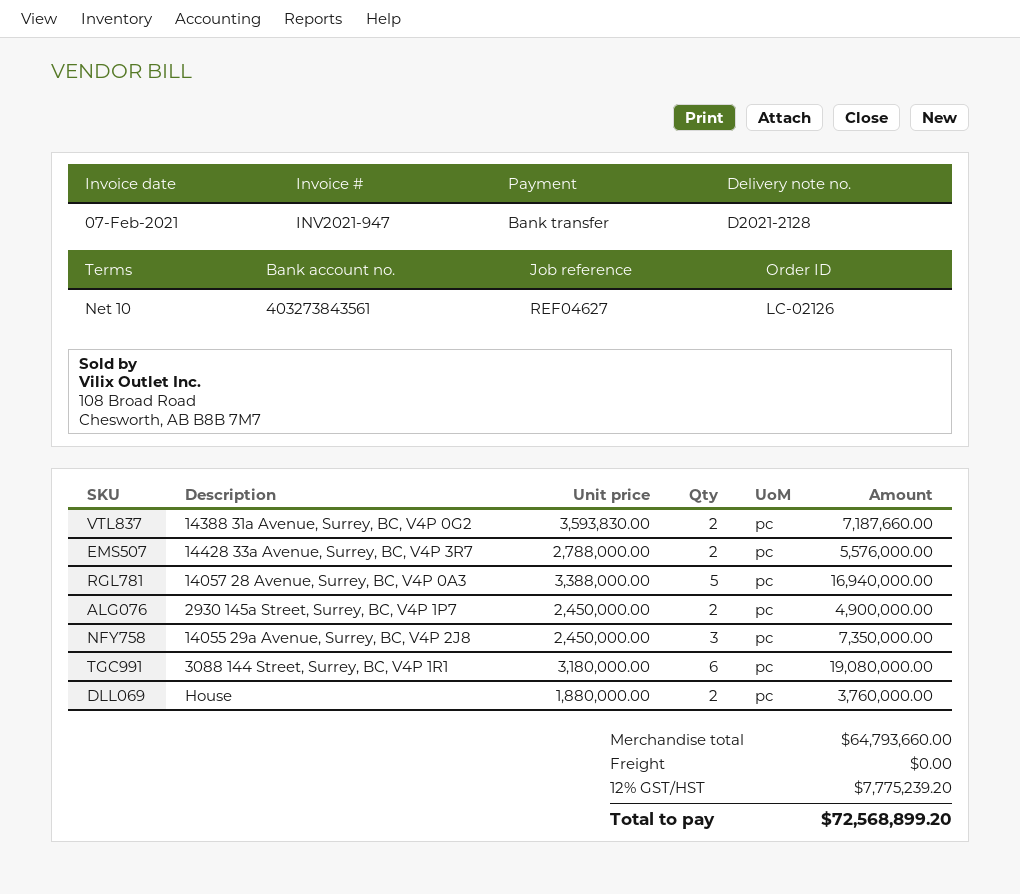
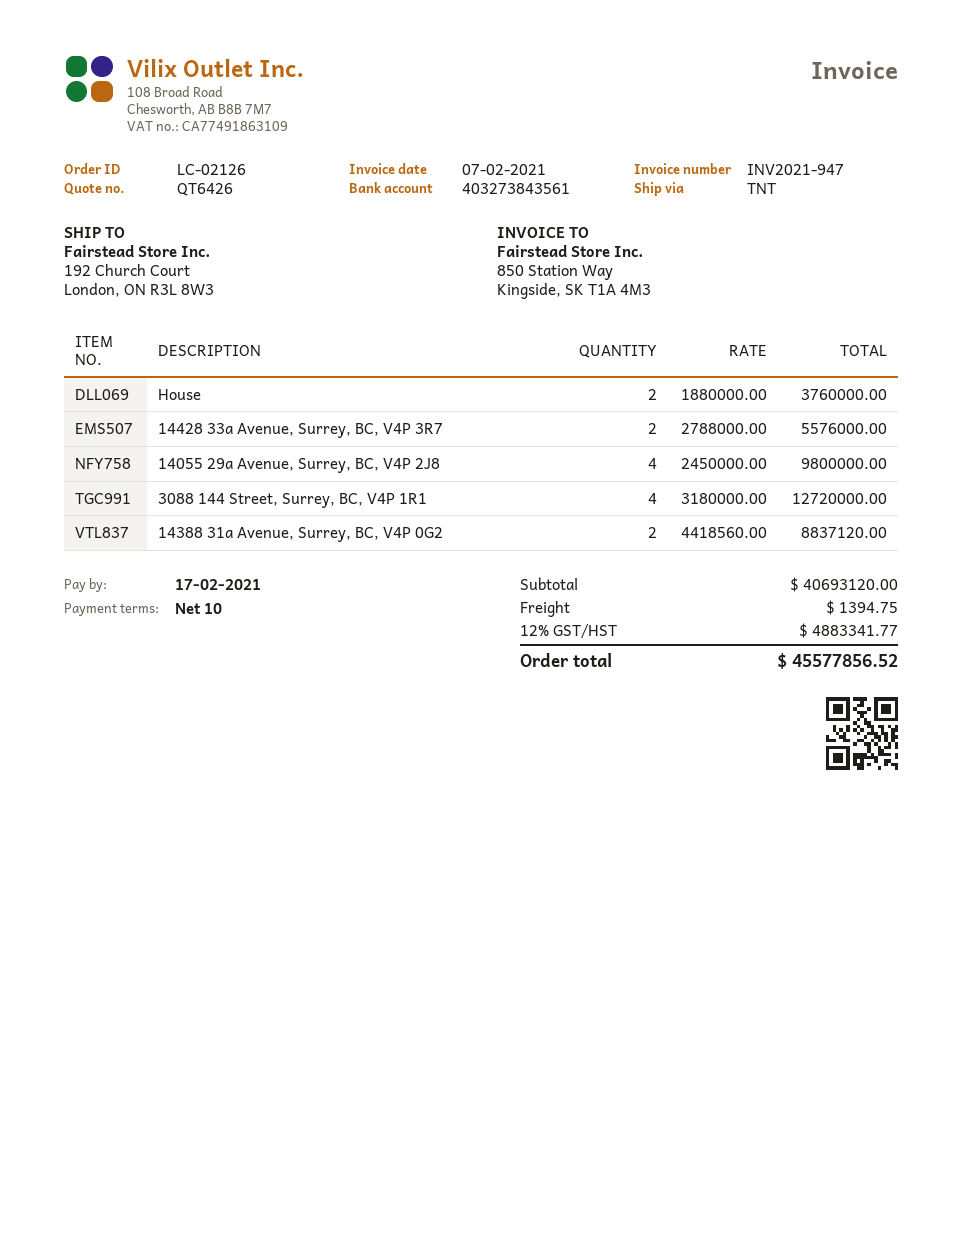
14388 31a Avenue, Surrey, BC, V4P 0G2: 2 x 3593830.00 = 7187660.00 -> 2 x 4418560.00 = 8837120.00
14057 28 Avenue, Surrey, BC, V4P 0A3: 5 x 3388000.00 = 16940000.00 -> none
2930 145a Street, Surrey, BC, V4P 1P7: 2 x 2450000.00 = 4900000.00 -> none
14055 29a Avenue, Surrey, BC, V4P 2J8: 3 x 2450000.00 = 7350000.00 -> 4 x 2450000.00 = 9800000.00
3088 144 Street, Surrey, BC, V4P 1R1: 6 x 3180000.00 = 19080000.00 -> 4 x 3180000.00 = 12720000.00
subtotal: 64793660.00 -> 40693120.00
shipping: 0.00 -> 1394.75
tax: 12% = 7775239.20 -> 12% = 4883341.77
total: 72568899.20 -> 45577856.52

